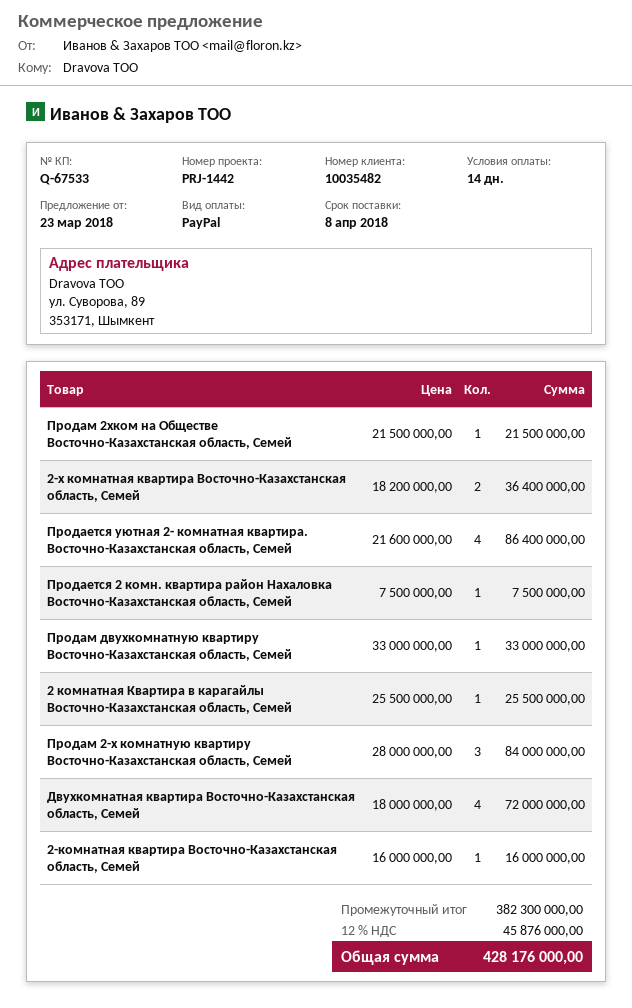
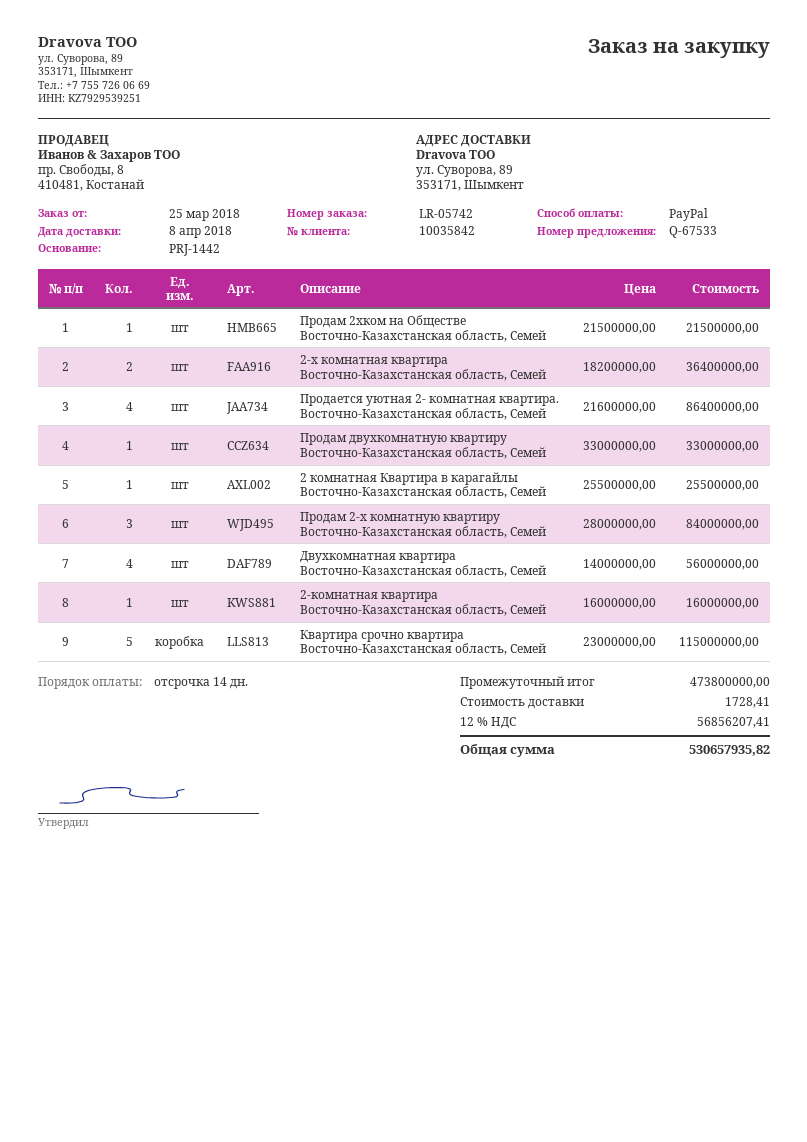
customer number: 10035482 -> 10035842
Продается 2 комн. квартира район Нахаловка Восточно-Казахстанская область, Семей: 1 x 7500000.00 = 7500000.00 -> none
Двухкомнатная квартира Восточно-Казахстанская область, Семей: 4 x 18000000.00 = 72000000.00 -> 4 x 14000000.00 = 56000000.00
Квартира срочно квартира Восточно-Казахстанская область, Семей: none -> 5 x 23000000.00 = 115000000.00
subtotal: 382300000.00 -> 473800000.00
shipping: none -> 1728.41
tax: 12% = 45876000.00 -> 12% = 56856207.41
total: 428176000.00 -> 530657935.82

